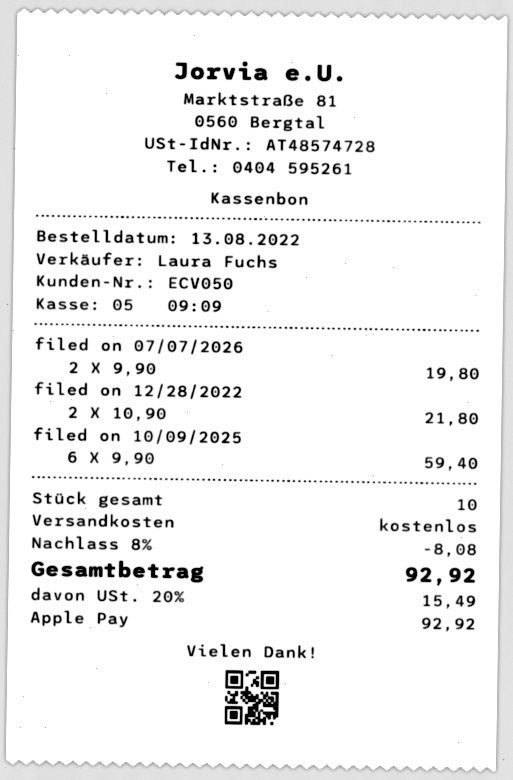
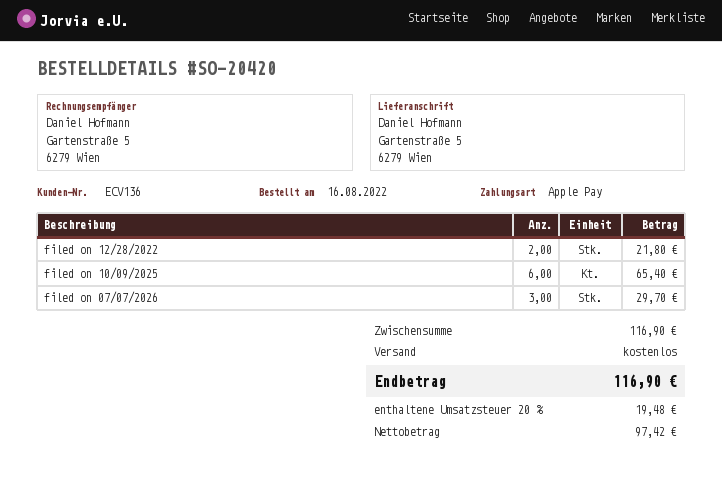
order date: 2022-08-13 -> 2022-08-16
customer number: ECV050 -> ECV136
filed on 07/07/2026: 2 for 19.80 -> 3 for 29.70
filed on 10/09/2025: 6 for 59.40 -> 6 for 65.40
discount: 8% = 8.08 -> none
tax: 20% = 15.49 -> 20% = 19.48
total: 92.92 -> 116.90

